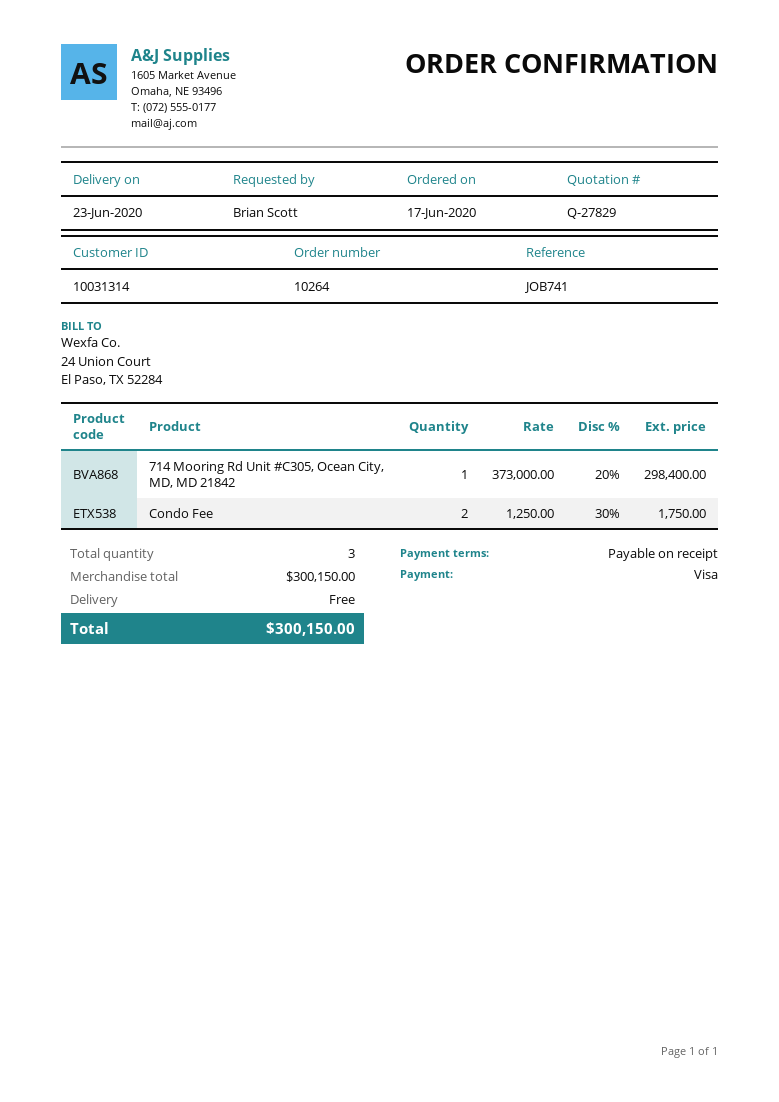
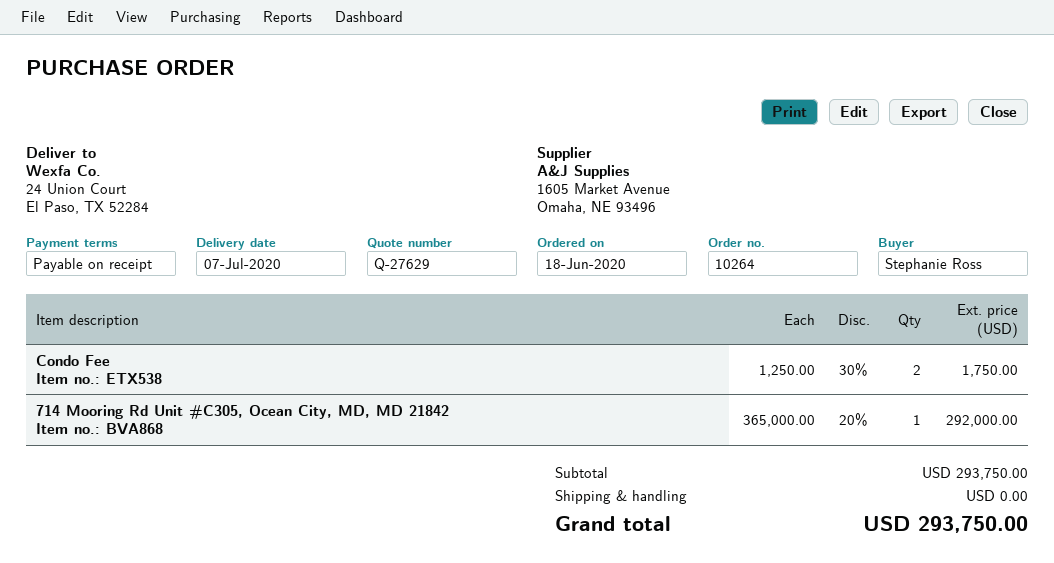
quote number: Q-27829 -> Q-27629
order date: 2020-06-17 -> 2020-06-18
delivery date: 2020-06-23 -> 2020-07-07
ordered by: Brian Scott -> Stephanie Ross
714 Mooring Rd Unit #C305, Ocean City, MD, MD 21842: 1 x 373000.00 - 20% = 298400.00 -> 1 x 365000.00 - 20% = 292000.00
subtotal: 300150.00 -> 293750.00
total: 300150.00 -> 293750.00

